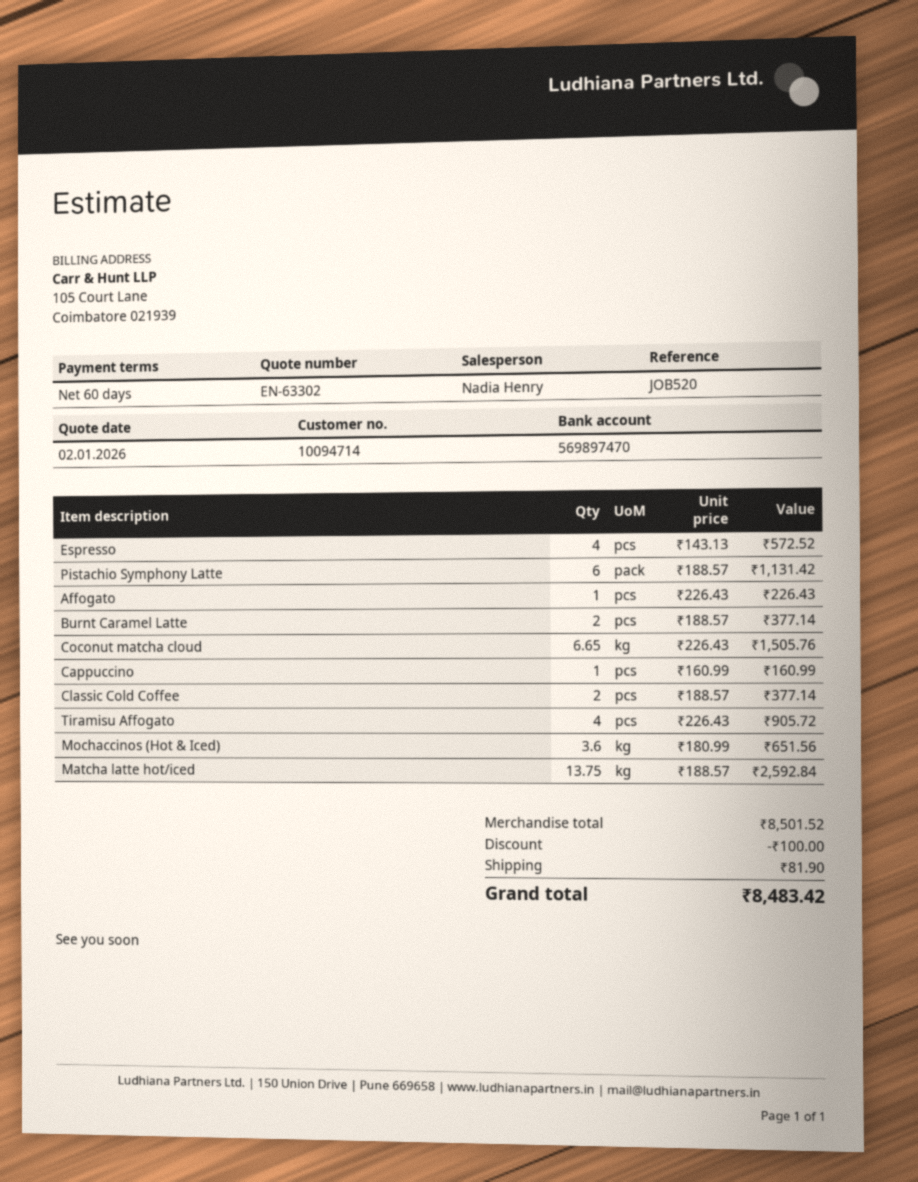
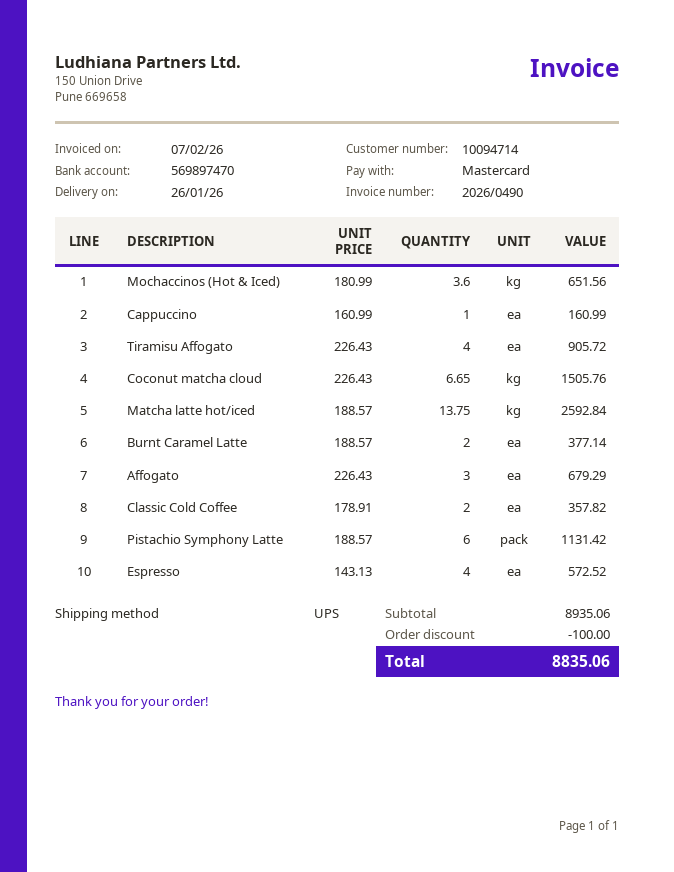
Affogato: 1 x 226.43 = 226.43 -> 3 x 226.43 = 679.29
Classic Cold Coffee: 2 x 188.57 = 377.14 -> 2 x 178.91 = 357.82
subtotal: 8501.52 -> 8935.06
shipping: 81.90 -> none
total: 8483.42 -> 8835.06

